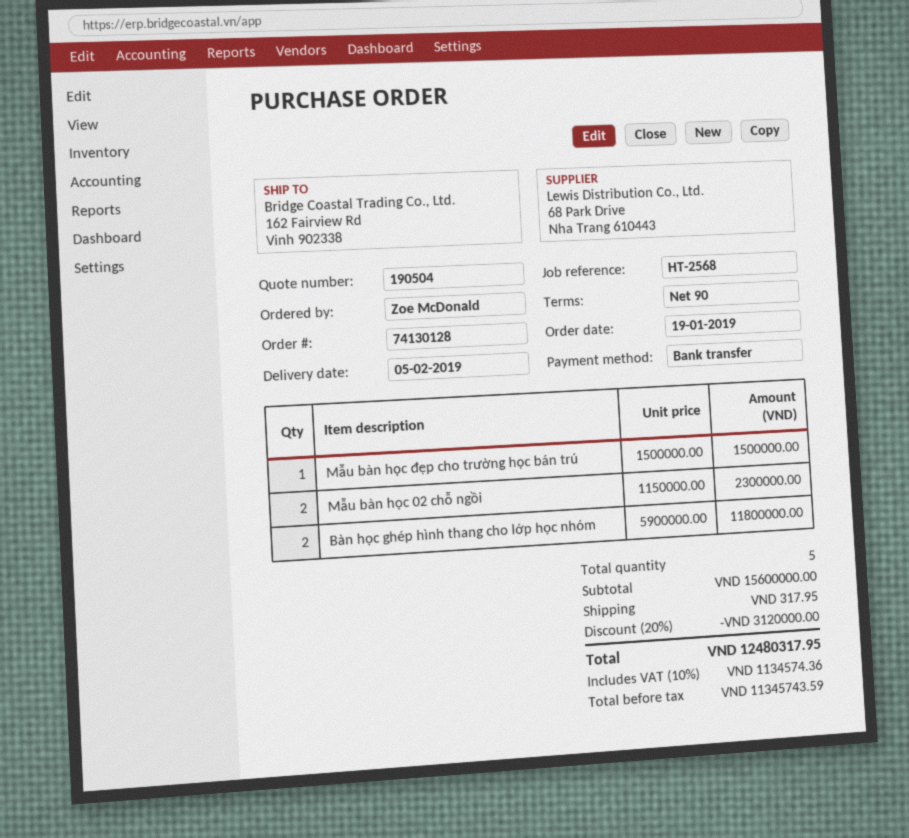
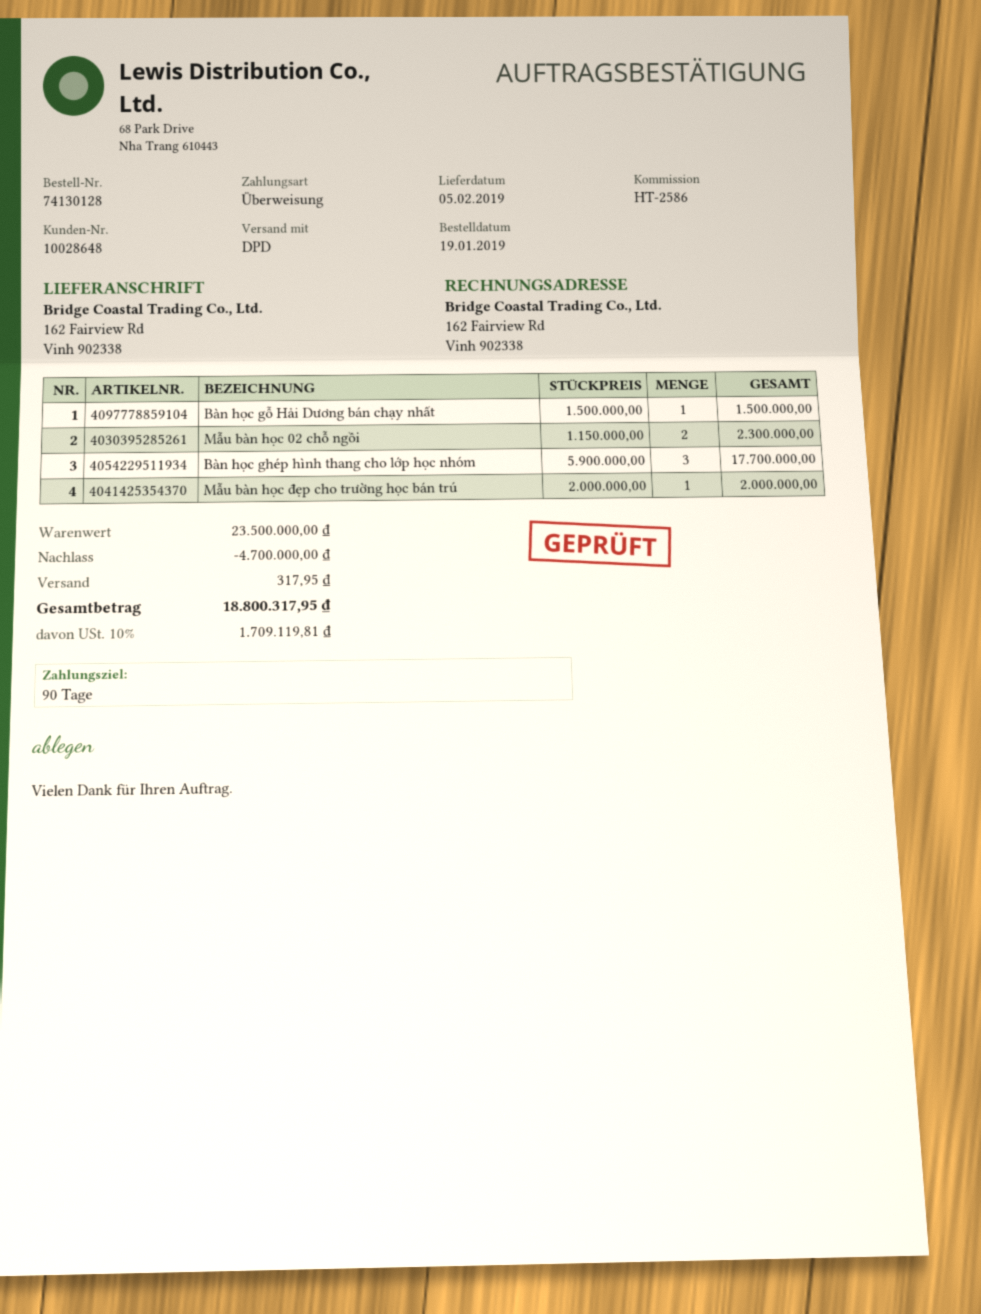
reference: HT-2568 -> HT-2586
Mẫu bàn học đẹp cho trường học bán trú: 1 x 1500000.00 = 1500000.00 -> 1 x 2000000.00 = 2000000.00
Bàn học ghép hình thang cho lớp học nhóm: 2 x 5900000.00 = 11800000.00 -> 3 x 5900000.00 = 17700000.00
Bàn học gỗ Hải Dương bán chạy nhất: none -> 1 x 1500000.00 = 1500000.00
subtotal: 15600000.00 -> 23500000.00
discount: 3120000.00 -> 4700000.00
tax: 10% = 1134574.36 -> 10% = 1709119.81
total: 12480317.95 -> 18800317.95

